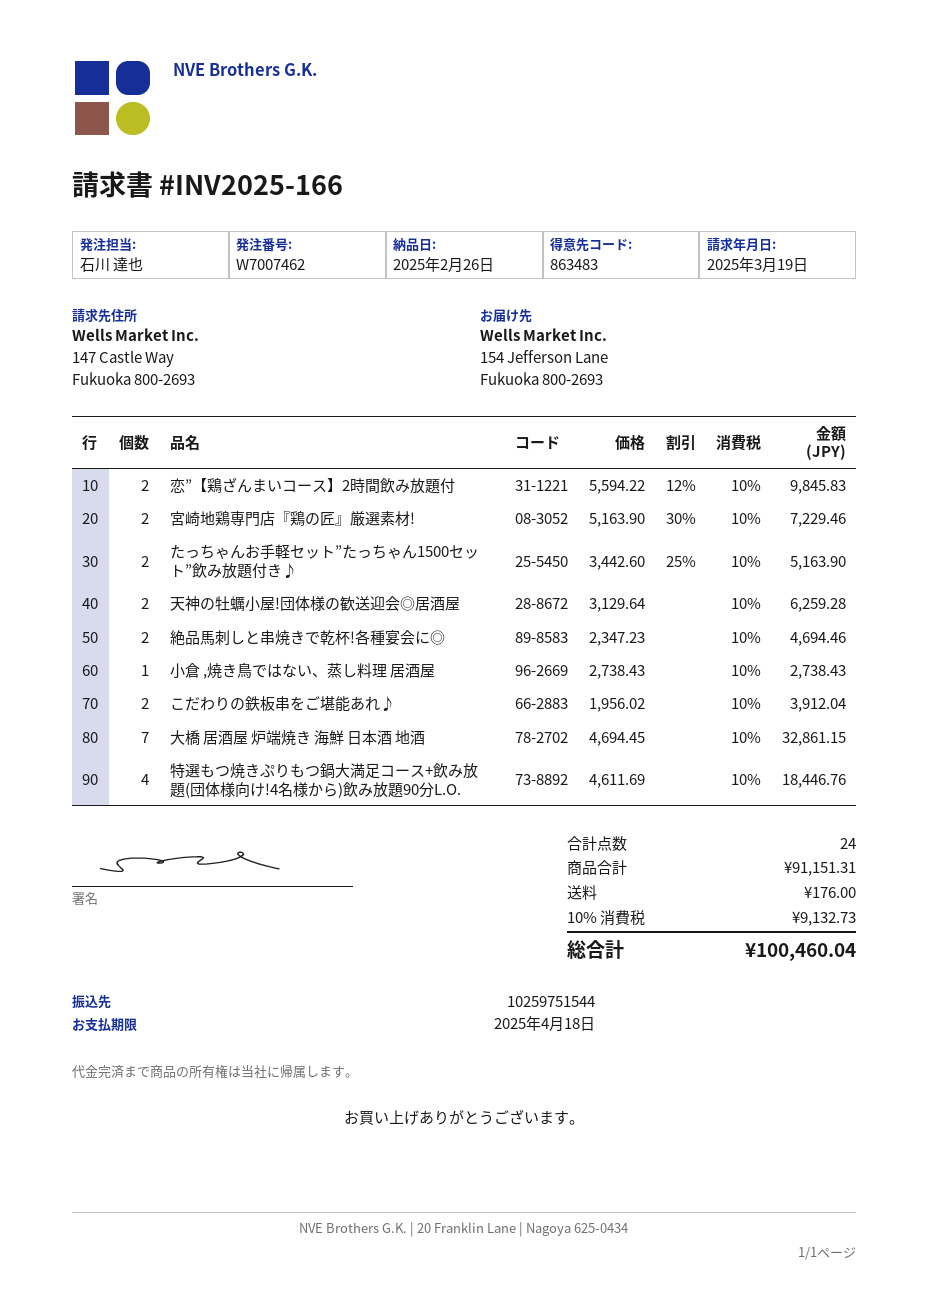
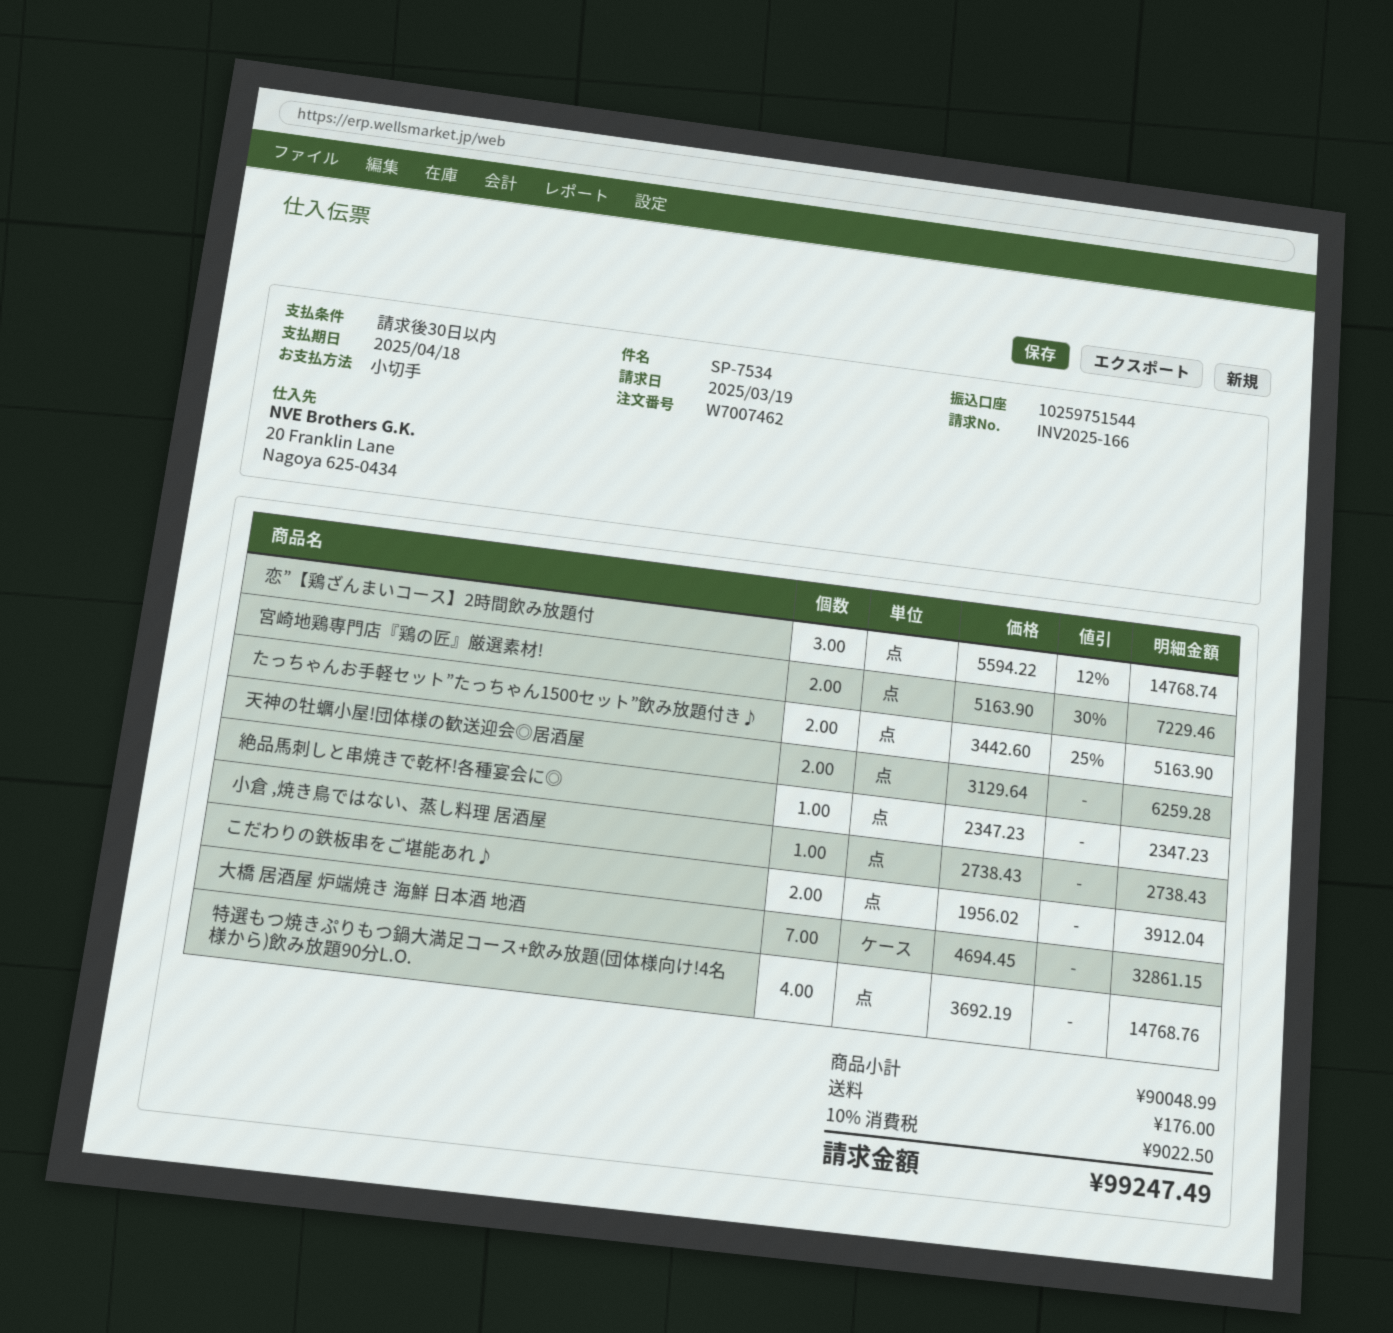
恋”【鶏ざんまいコース】2時間飲み放題付: 2 x 5594.22 - 12% = 9845.83 -> 3 x 5594.22 - 12% = 14768.74
絶品馬刺しと串焼きで乾杯!各種宴会に◎: 2 x 2347.23 = 4694.46 -> 1 x 2347.23 = 2347.23
特選もつ焼きぷりもつ鍋大満足コース+飲み放題(団体様向け!4名様から)飲み放題90分L.O.: 4 x 4611.69 = 18446.76 -> 4 x 3692.19 = 14768.76
subtotal: 91151.31 -> 90048.99
tax: 10% = 9132.73 -> 10% = 9022.50
total: 100460.04 -> 99247.49

